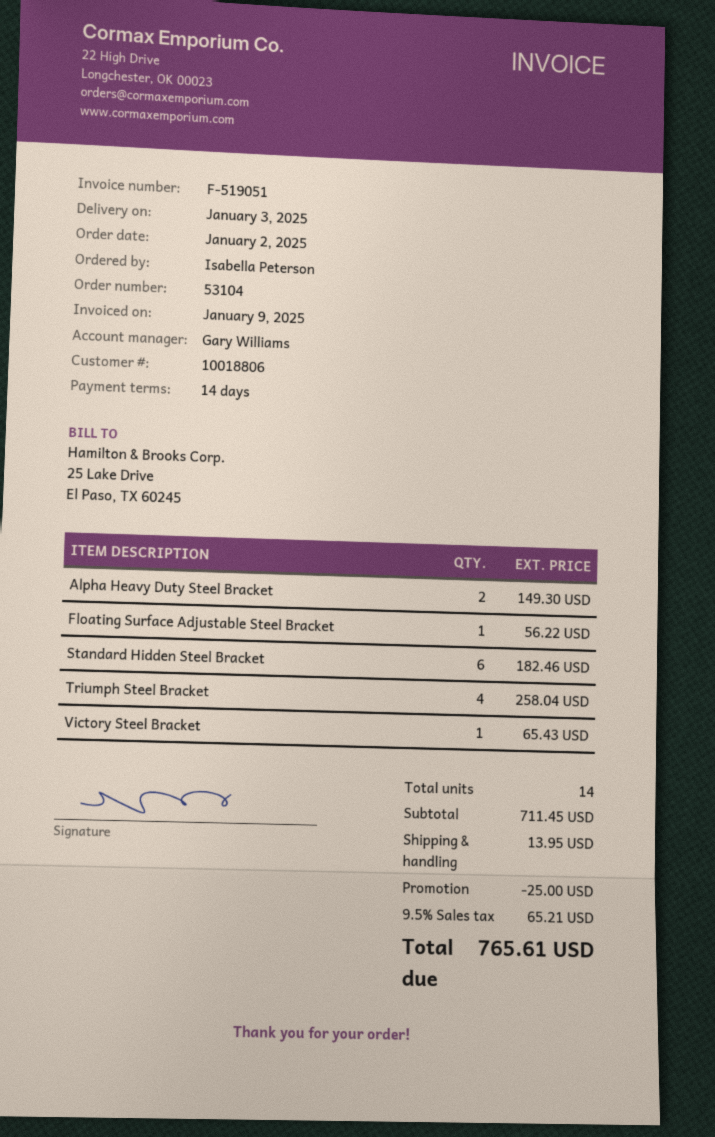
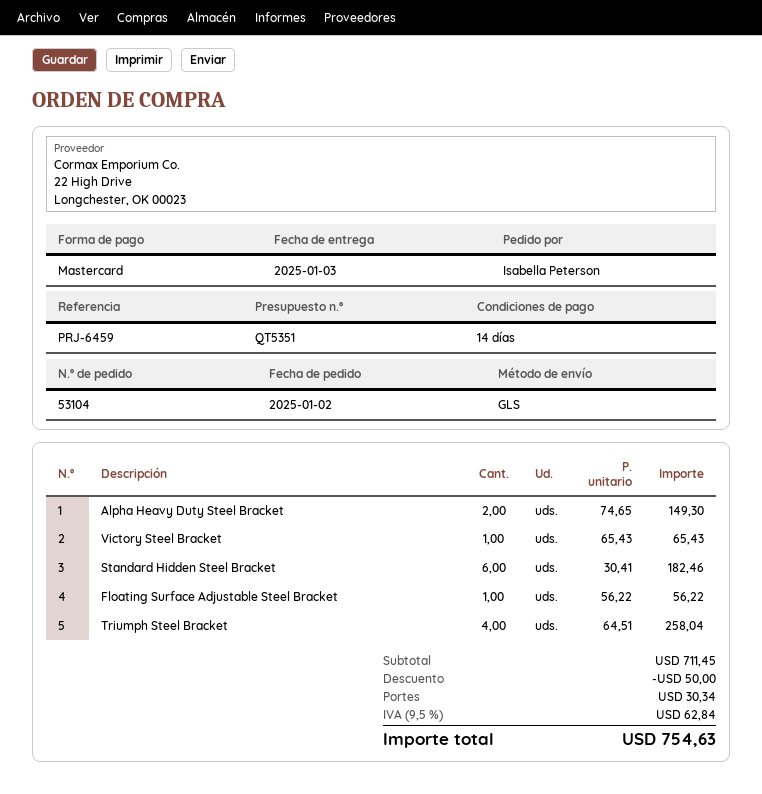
discount: 25.00 -> 50.00
shipping: 13.95 -> 30.34
tax: 9.5% = 65.21 -> 9.5% = 62.84
total: 765.61 -> 754.63

